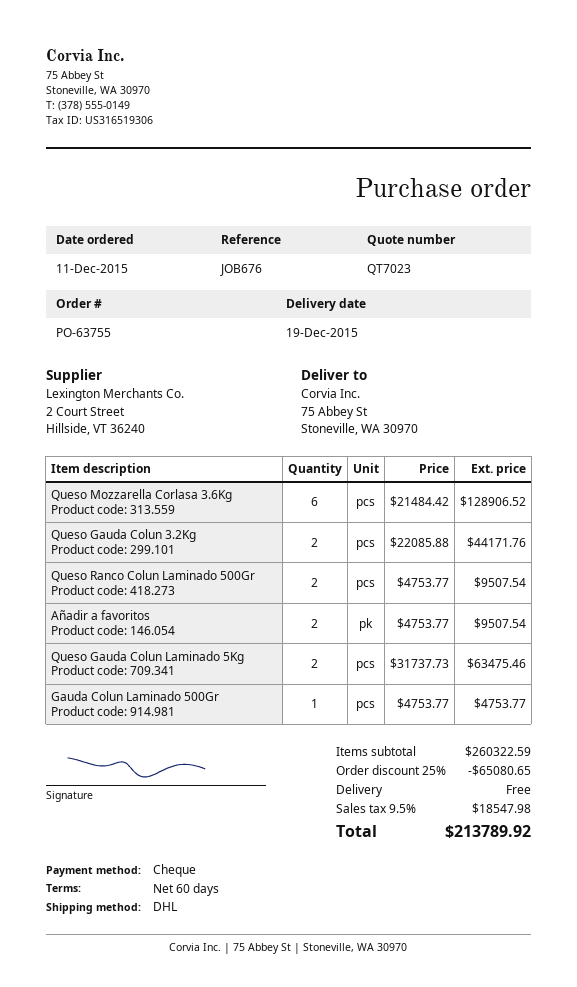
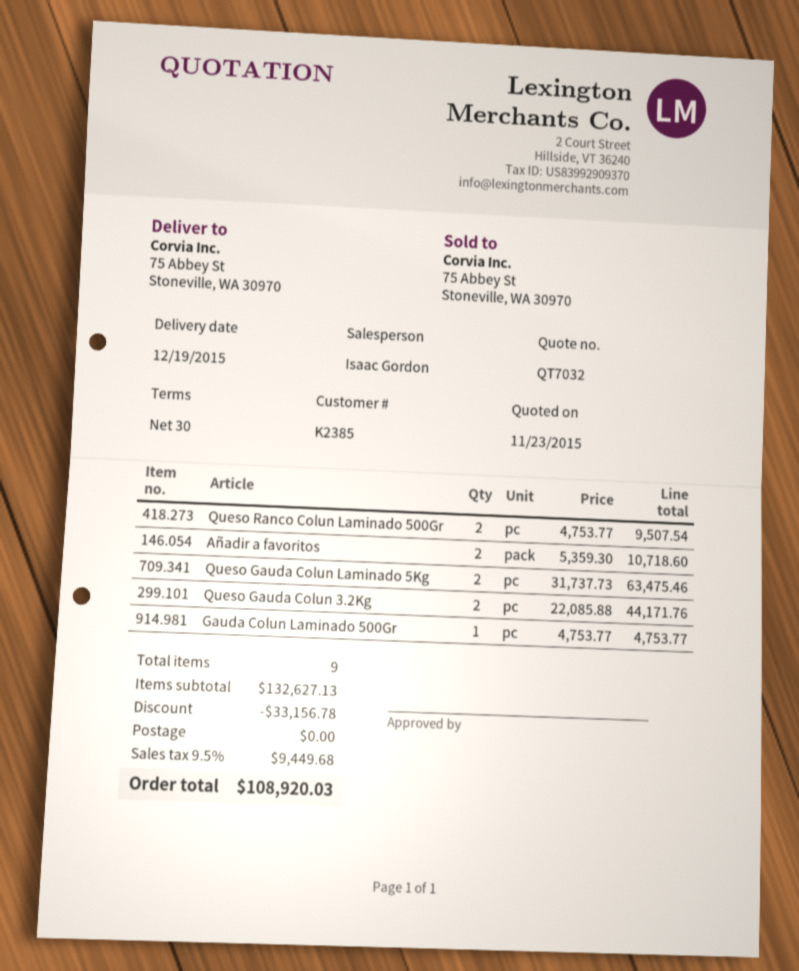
quote number: QT7023 -> QT7032
payment terms: 60 days -> 30 days
Queso Mozzarella Corlasa 3.6Kg: 6 x 21484.42 = 128906.52 -> none
Añadir a favoritos: 2 x 4753.77 = 9507.54 -> 2 x 5359.30 = 10718.60
subtotal: 260322.59 -> 132627.13
discount: 65080.65 -> 33156.78
tax: 9.5% = 18547.98 -> 9.5% = 9449.68
total: 213789.92 -> 108920.03

